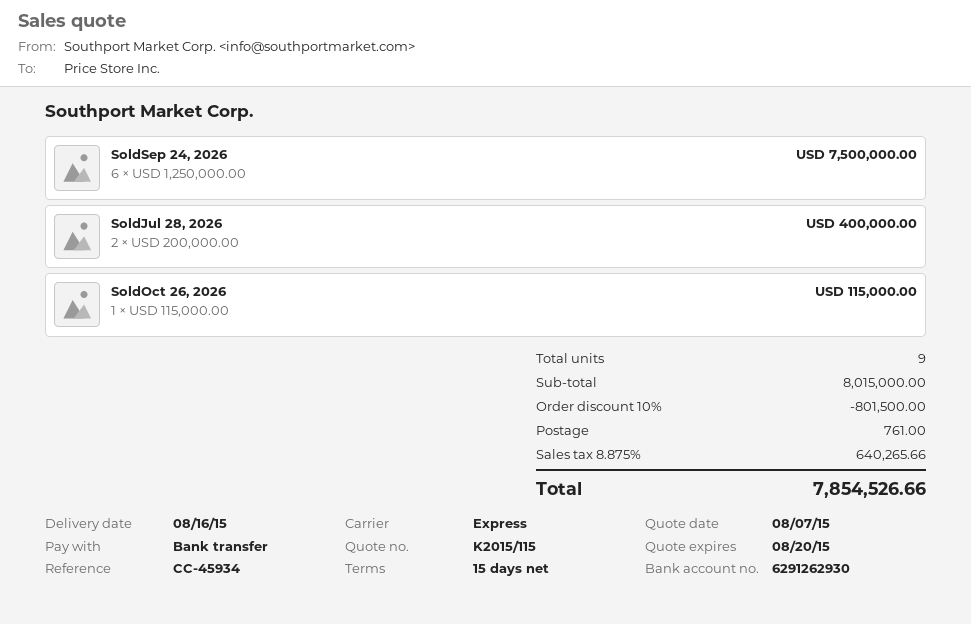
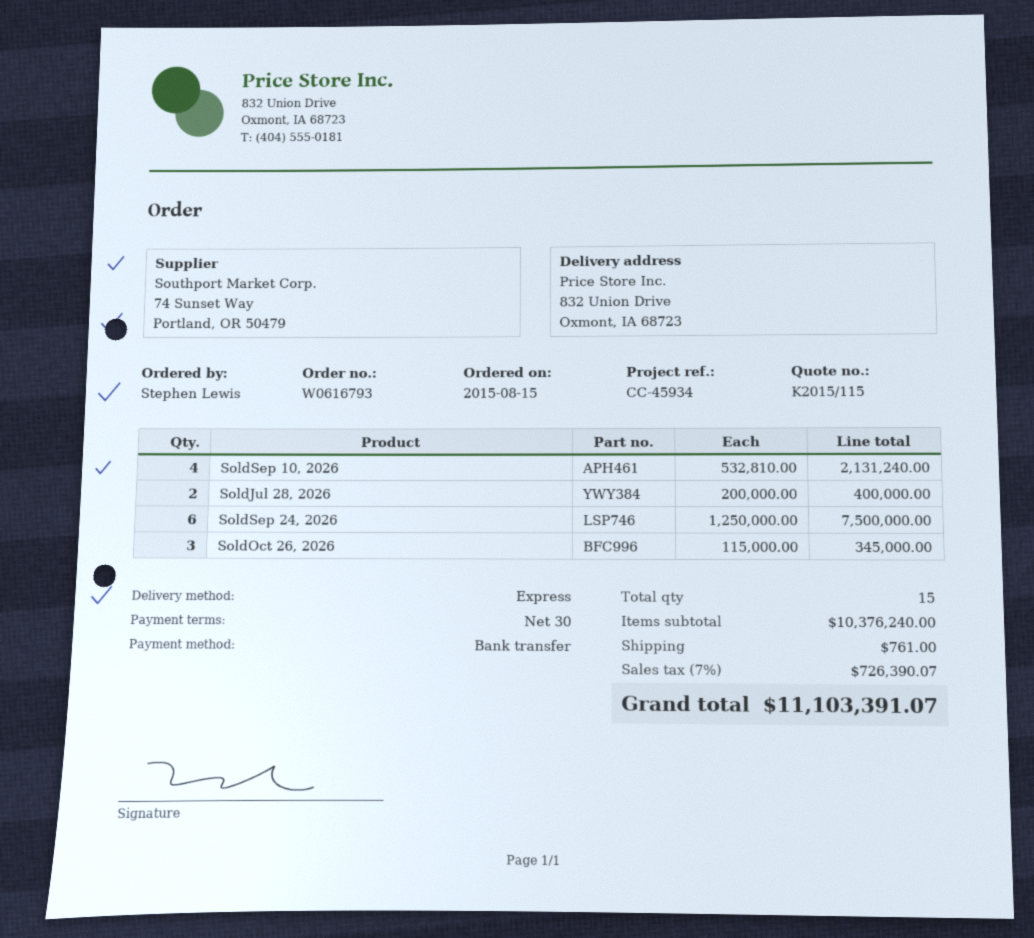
payment terms: 15 days -> 30 days
SoldOct 26, 2026: 1 x 115000.00 = 115000.00 -> 3 x 115000.00 = 345000.00
SoldSep 10, 2026: none -> 4 x 532810.00 = 2131240.00
total quantity: 9 -> 15
subtotal: 8015000.00 -> 10376240.00
discount: 10% = 801500.00 -> none
tax: 8.875% = 640265.66 -> 7% = 726390.07
total: 7854526.66 -> 11103391.07

